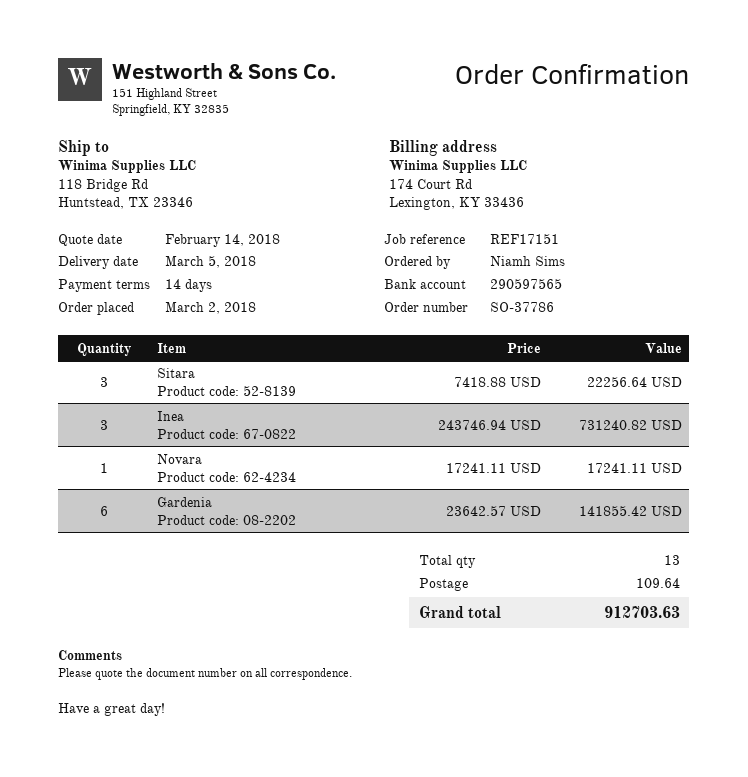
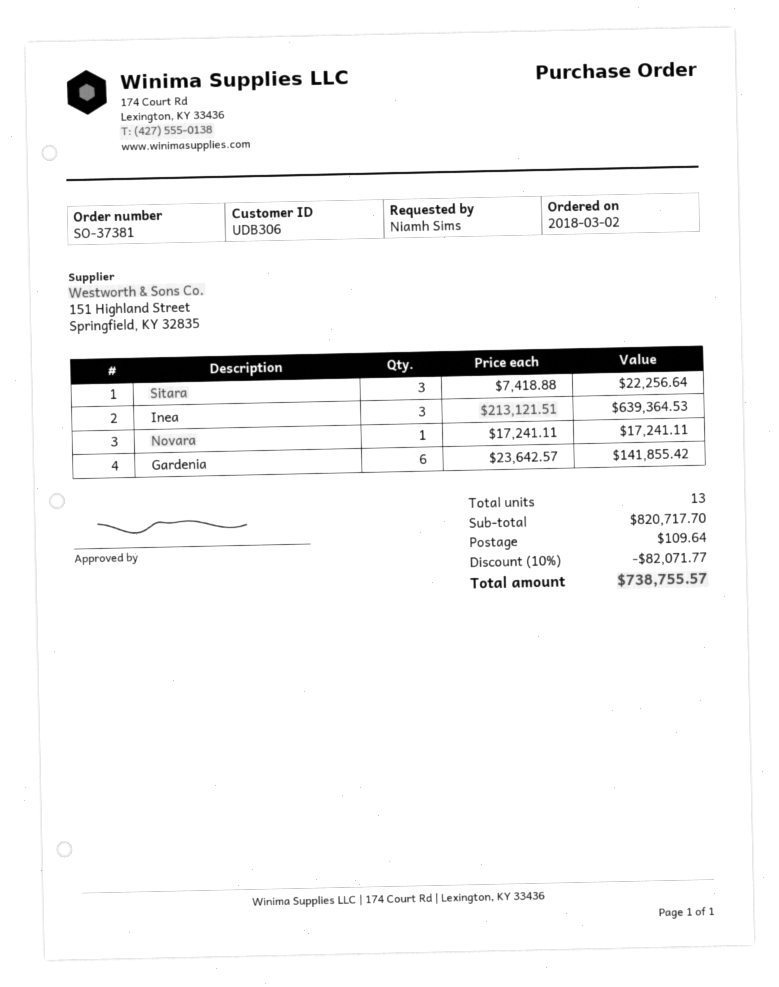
order number: SO-37786 -> SO-37381
Inea: 3 x 243746.94 = 731240.82 -> 3 x 213121.51 = 639364.53
discount: none -> 10% = 82071.77
total: 912703.63 -> 738755.57

